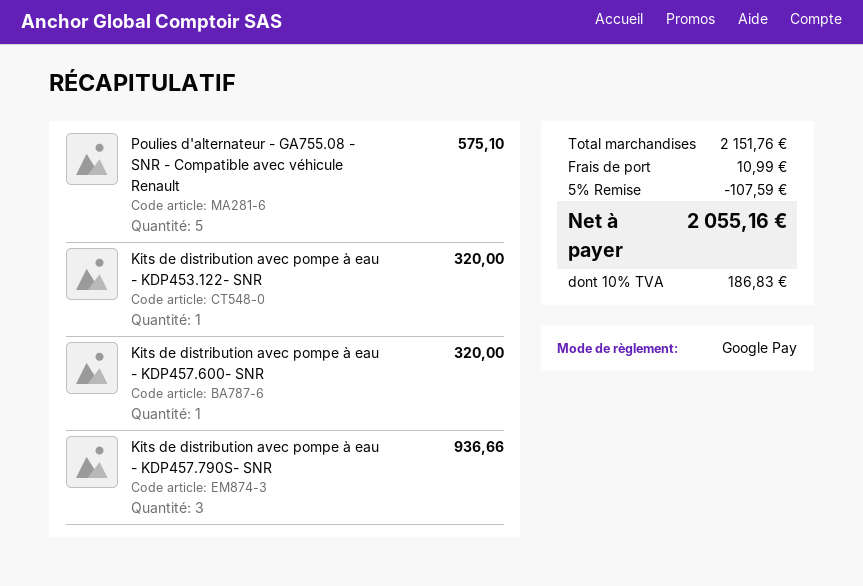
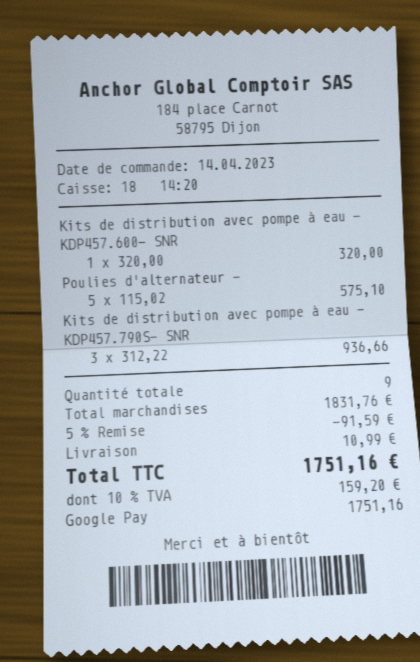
Kits de distribution avec pompe à eau - KDP453.122- SNR: 1 for 320.00 -> none
subtotal: 2151.76 -> 1831.76
discount: 5% = 107.59 -> 5% = 91.59
tax: 10% = 186.83 -> 10% = 159.20
total: 2055.16 -> 1751.16

